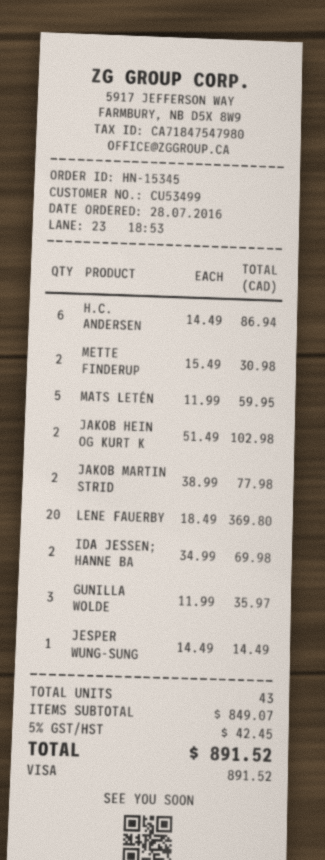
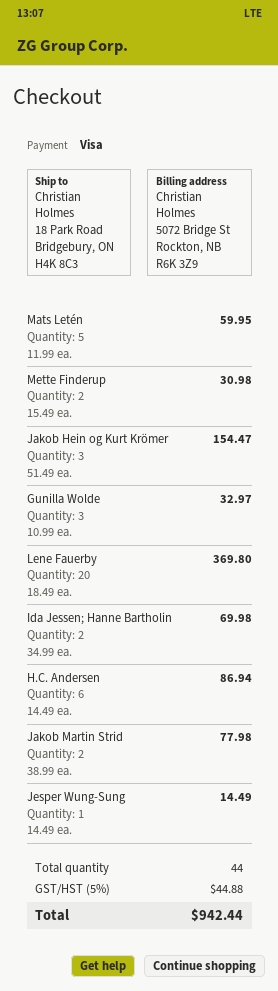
JAKOB HEIN OG KURT K: 2 x 51.49 = 102.98 -> 3 x 51.49 = 154.47
GUNILLA WOLDE: 3 x 11.99 = 35.97 -> 3 x 10.99 = 32.97
total quantity: 43 -> 44
tax: 5% = 42.45 -> 5% = 44.88
total: 891.52 -> 942.44

